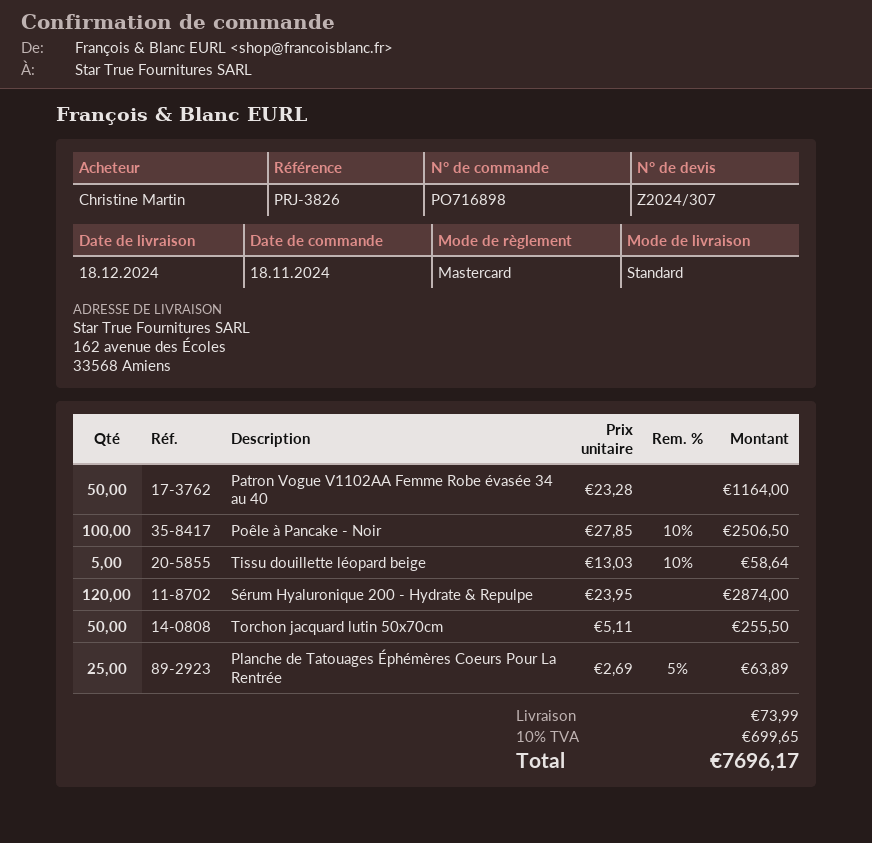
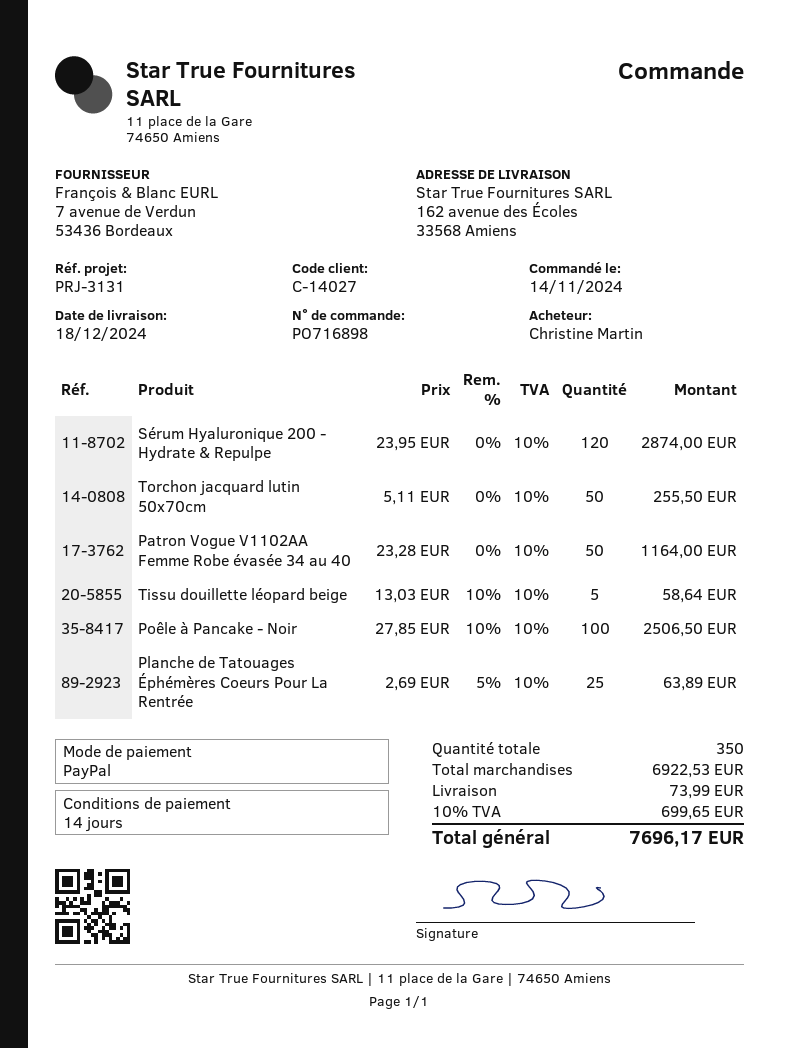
order date: 2024-11-18 -> 2024-11-14
reference: PRJ-3826 -> PRJ-3131
payment method: Mastercard -> PayPal

